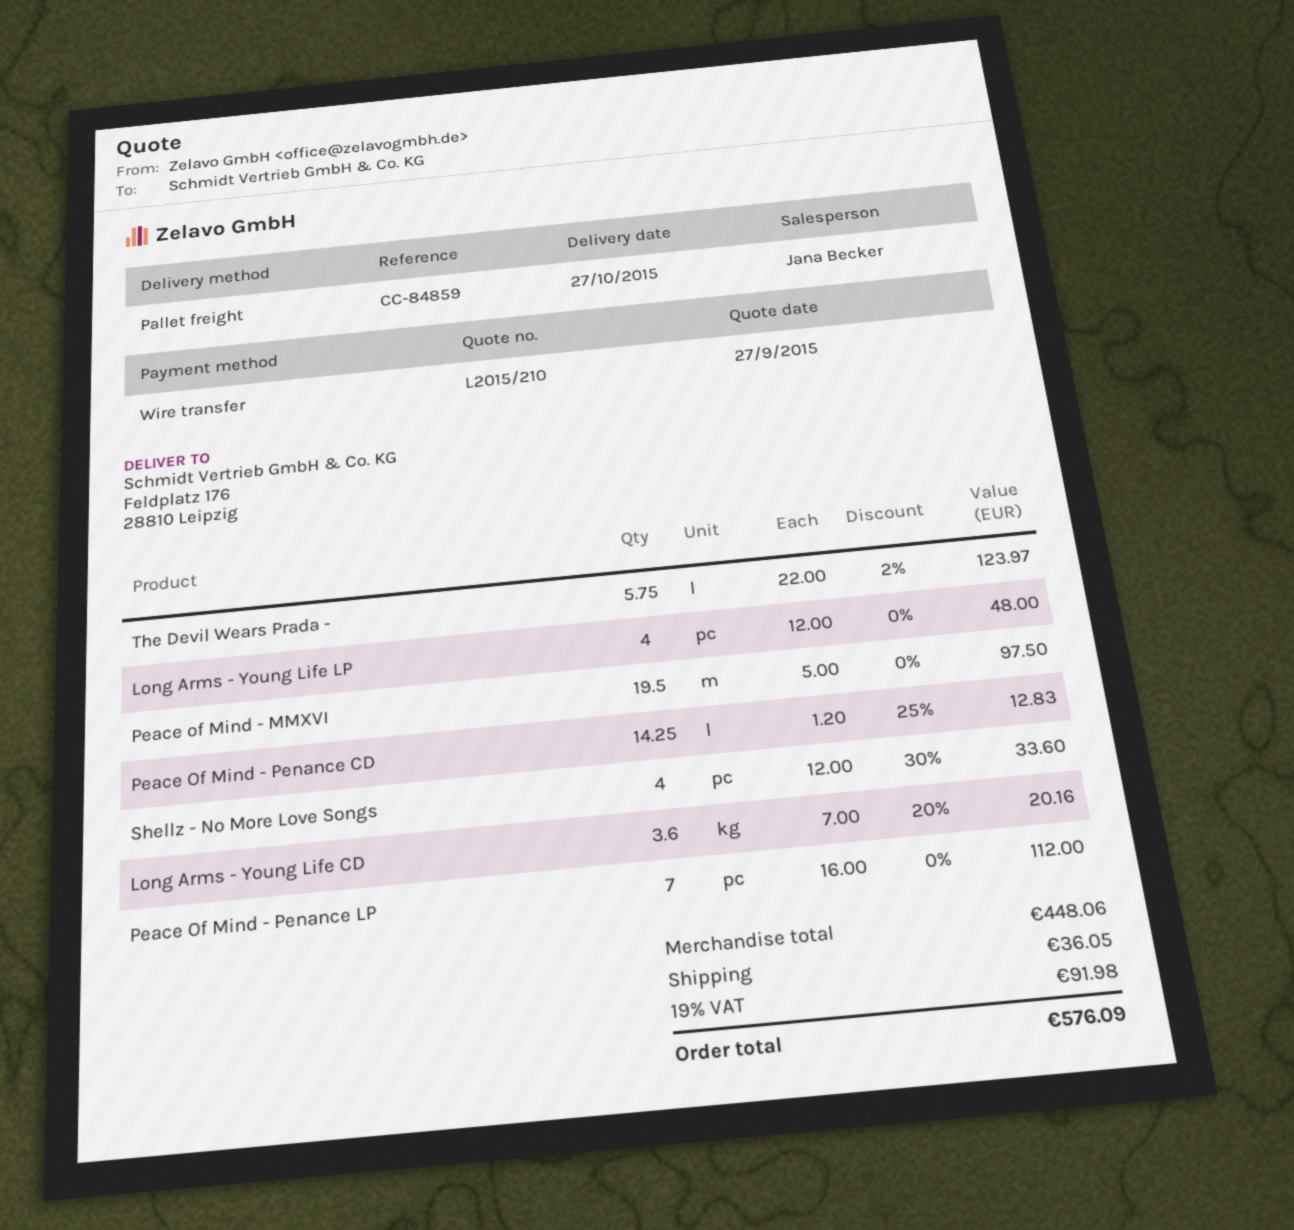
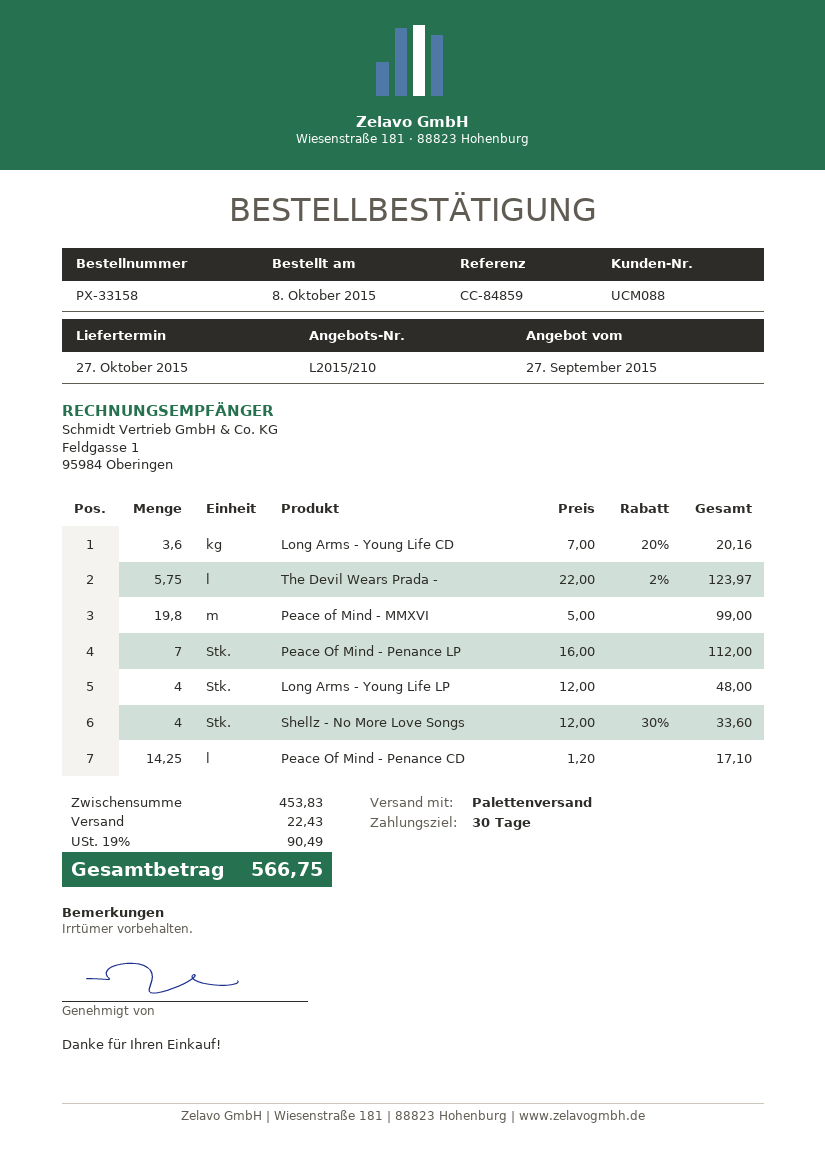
Peace of Mind - MMXVI: 19.5 x 5.00 = 97.50 -> 19.8 x 5.00 = 99.00
Peace Of Mind - Penance CD: 14.25 x 1.20 - 25% = 12.83 -> 14.25 x 1.20 = 17.10
subtotal: 448.06 -> 453.83
shipping: 36.05 -> 22.43
tax: 19% = 91.98 -> 19% = 90.49
total: 576.09 -> 566.75

